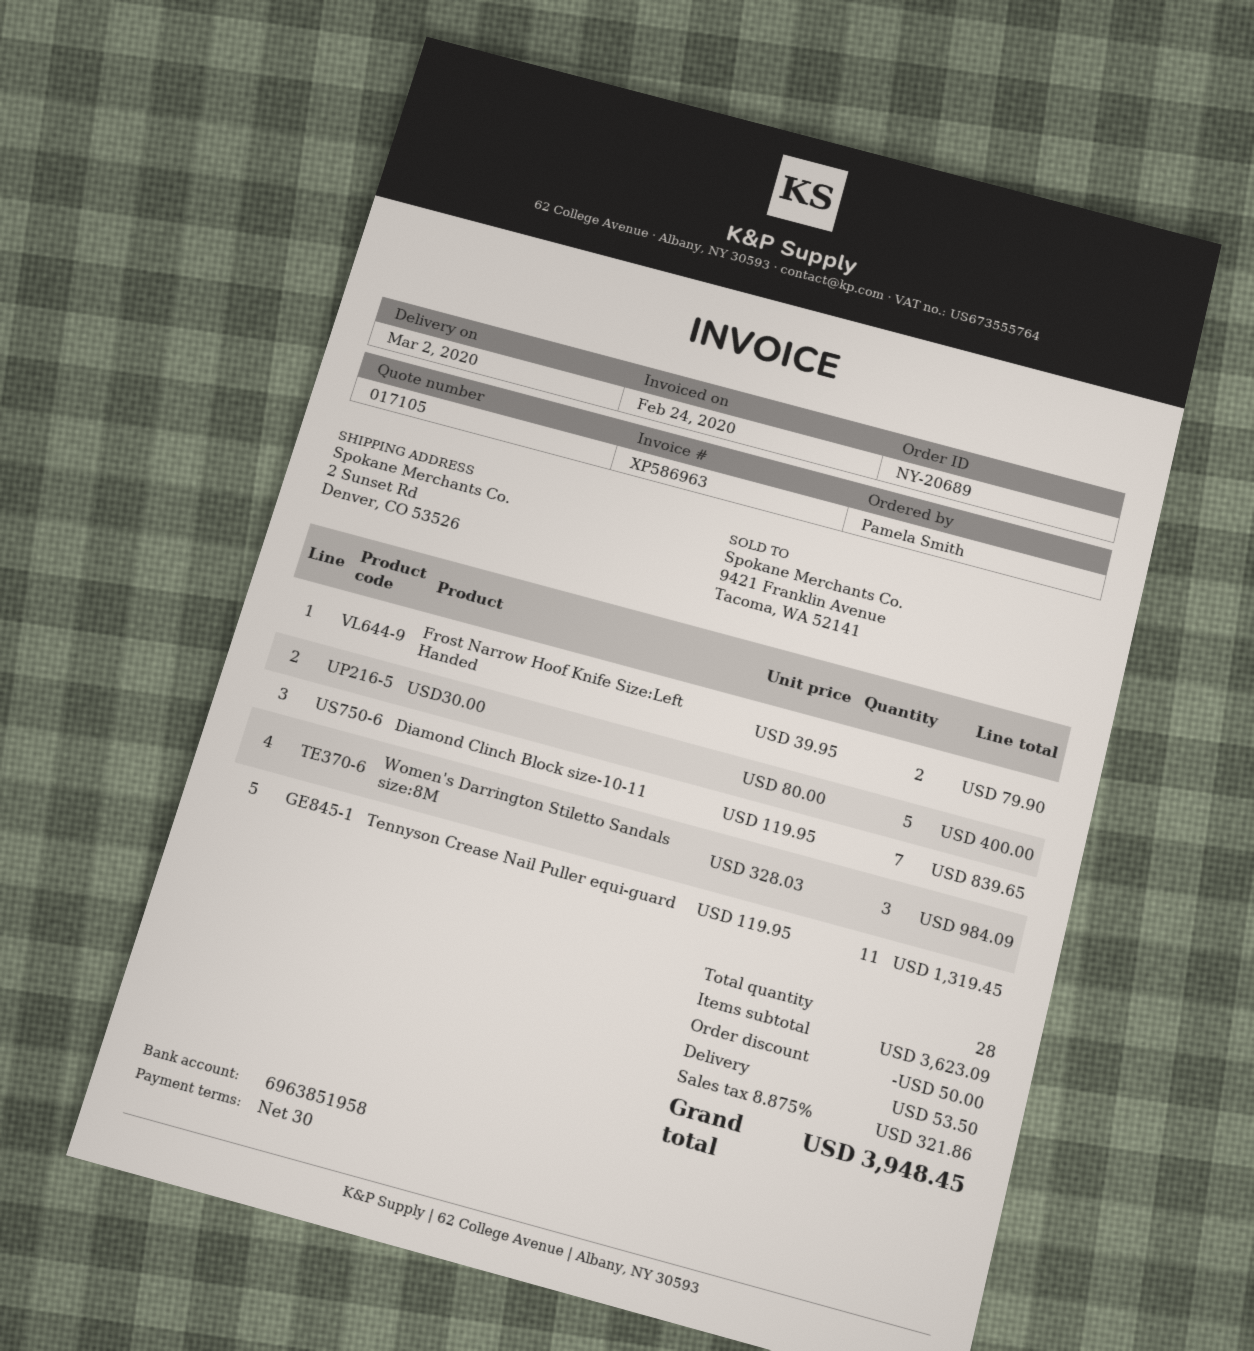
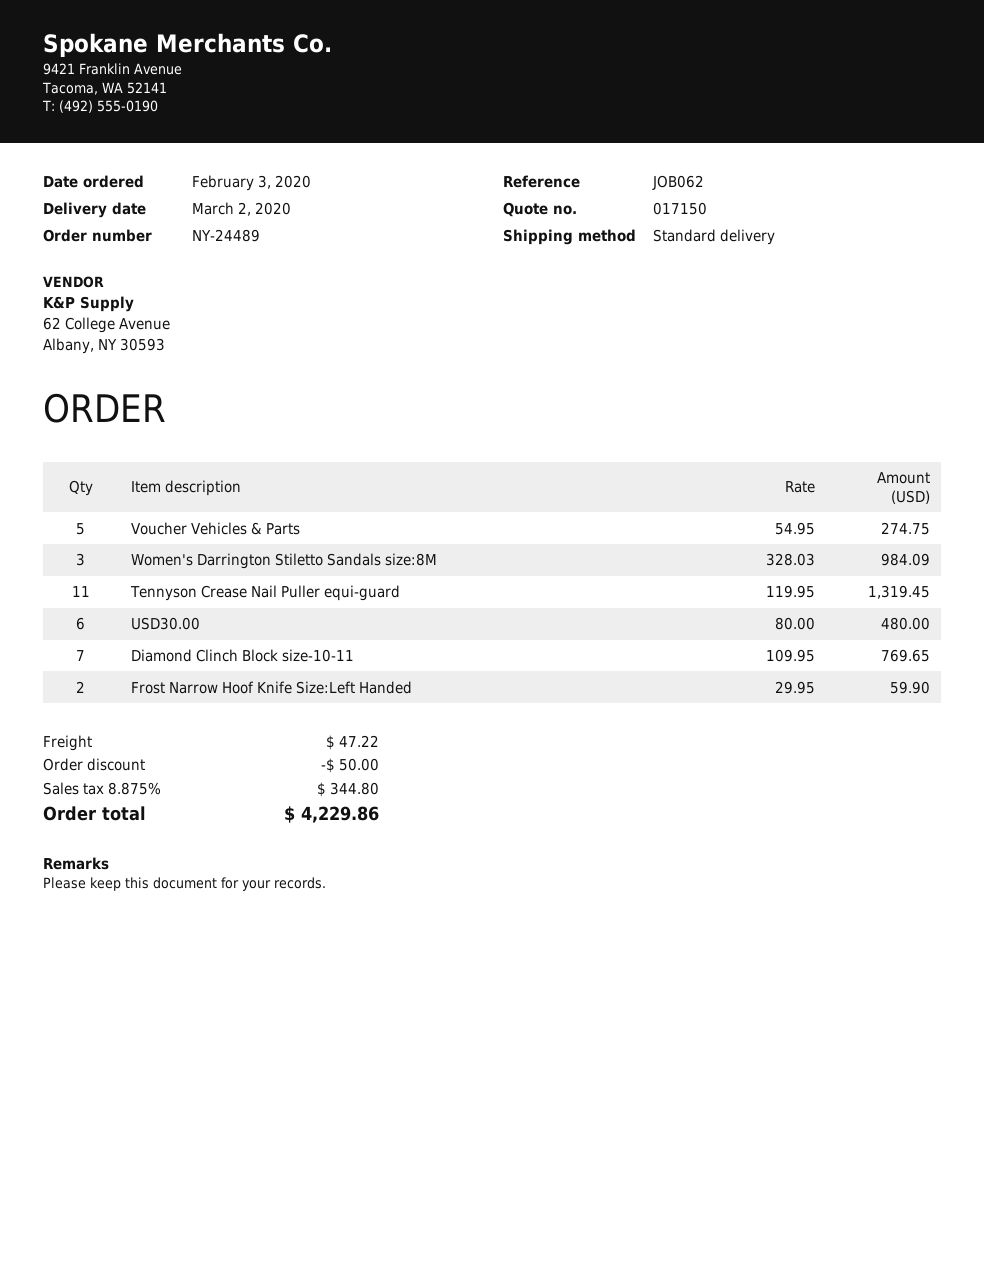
quote number: 017105 -> 017150
order number: NY-20689 -> NY-24489
Frost Narrow Hoof Knife Size:Left Handed: 2 x 39.95 = 79.90 -> 2 x 29.95 = 59.90
USD30.00: 5 x 80.00 = 400.00 -> 6 x 80.00 = 480.00
Diamond Clinch Block size-10-11: 7 x 119.95 = 839.65 -> 7 x 109.95 = 769.65
Voucher Vehicles & Parts: none -> 5 x 54.95 = 274.75
shipping: 53.50 -> 47.22
tax: 8.875% = 321.86 -> 8.875% = 344.80
total: 3948.45 -> 4229.86

